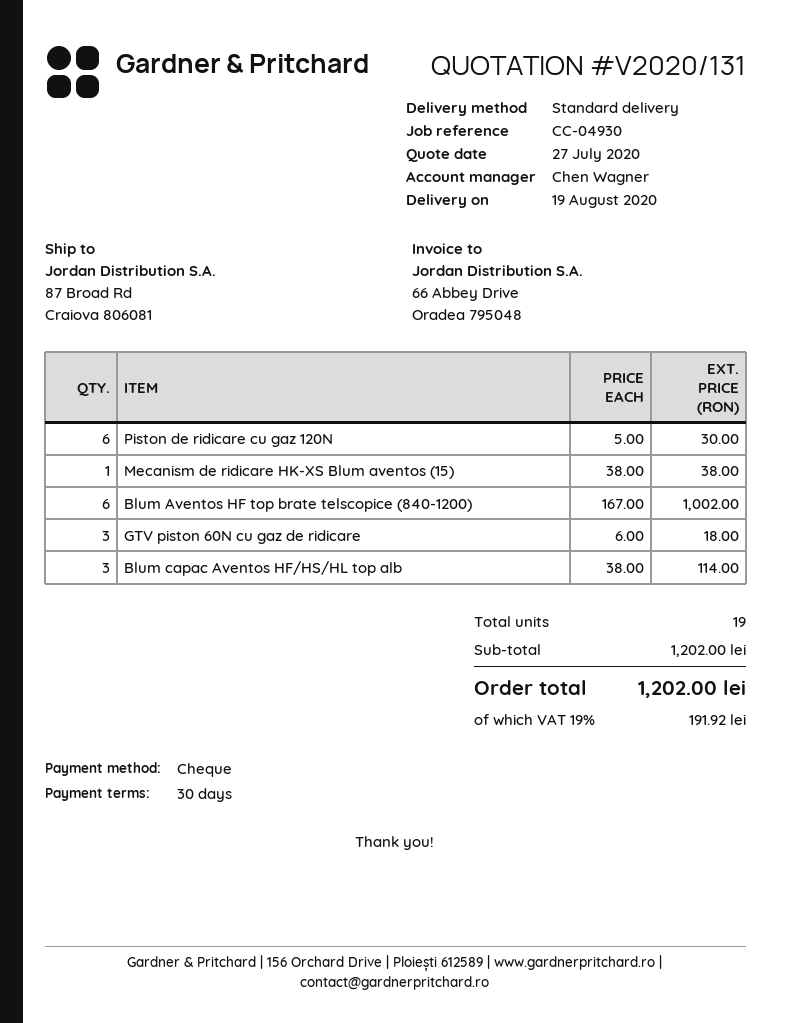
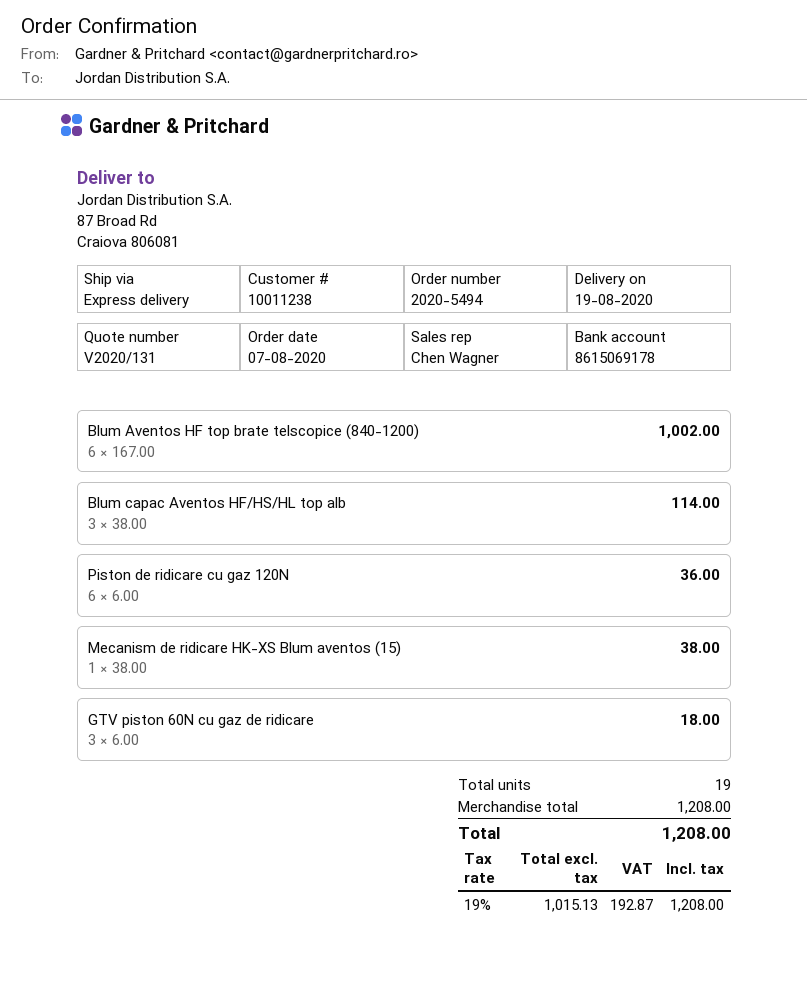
shipping method: standard -> express
Piston de ridicare cu gaz 120N: 6 x 5.00 = 30.00 -> 6 x 6.00 = 36.00
subtotal: 1202.00 -> 1208.00
tax: 19% = 191.92 -> 19% = 192.87
total: 1202.00 -> 1208.00

